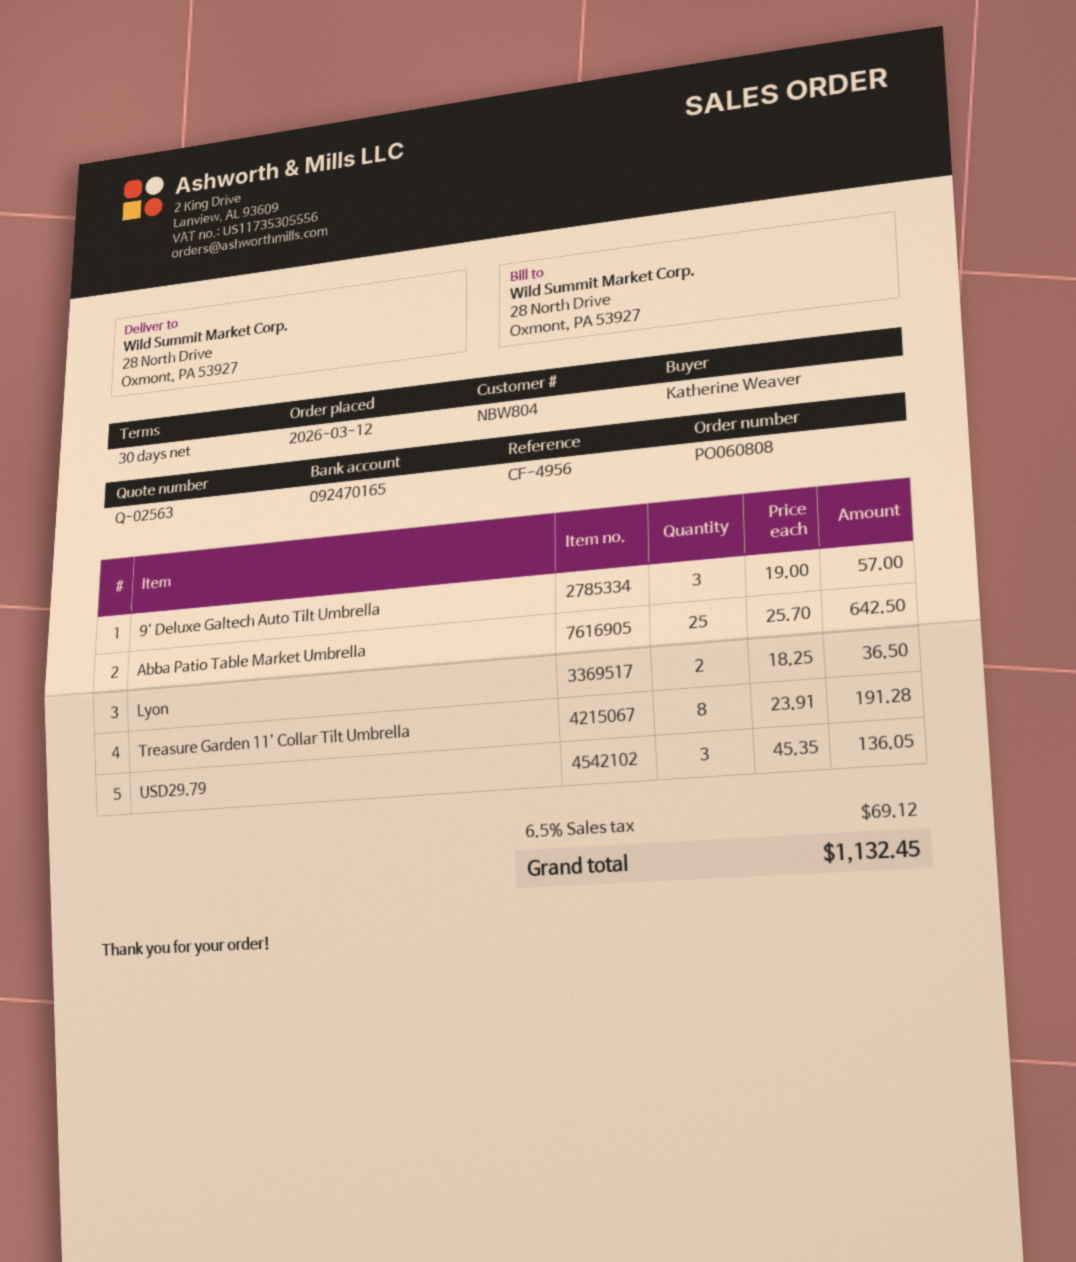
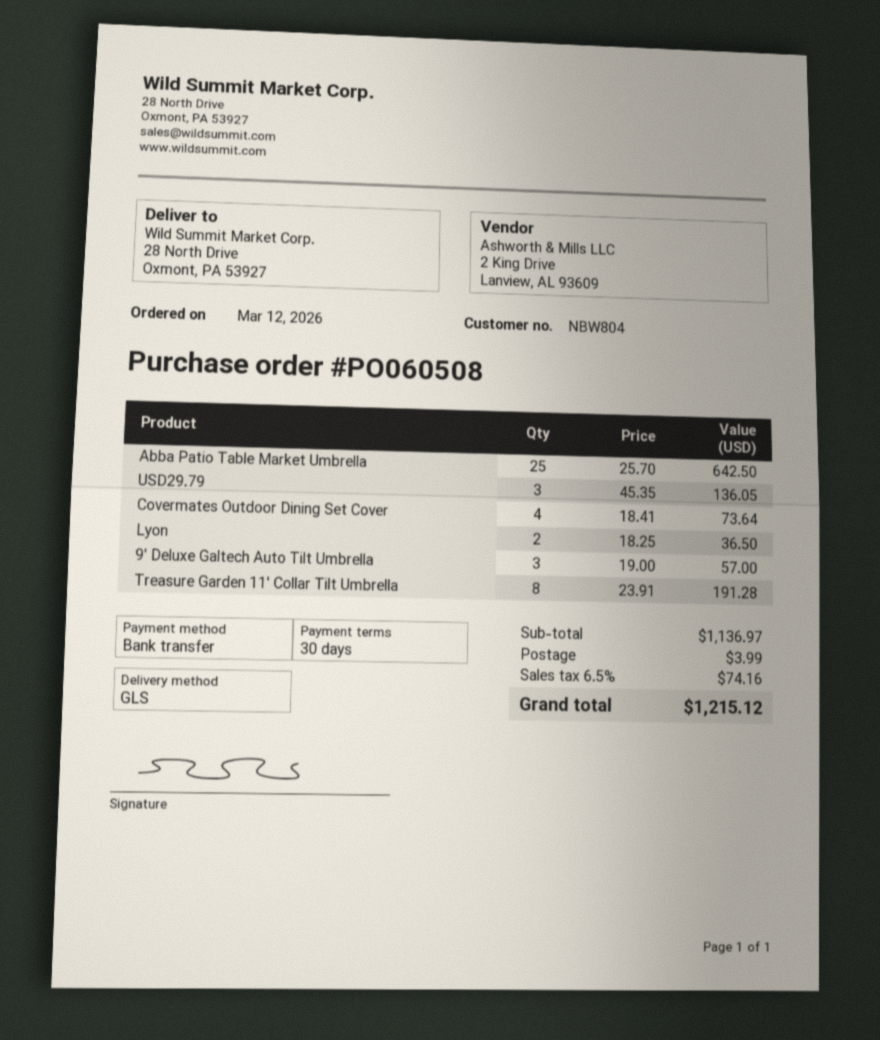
order number: PO060808 -> PO060508
Covermates Outdoor Dining Set Cover: none -> 4 x 18.41 = 73.64
shipping: none -> 3.99
tax: 6.5% = 69.12 -> 6.5% = 74.16
total: 1132.45 -> 1215.12

